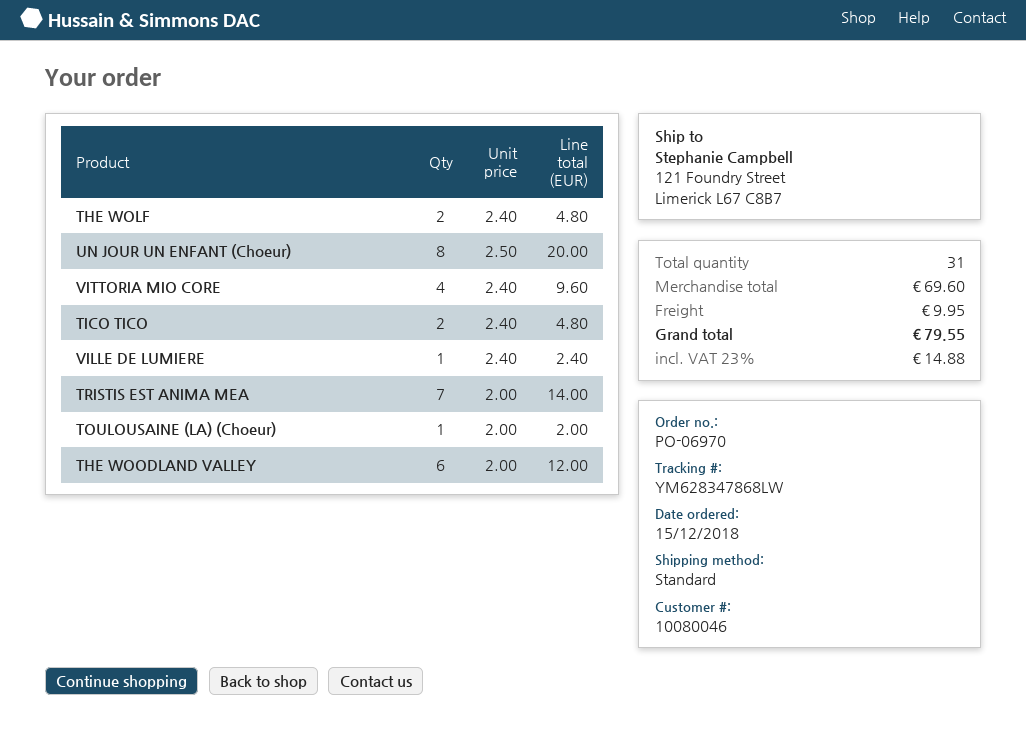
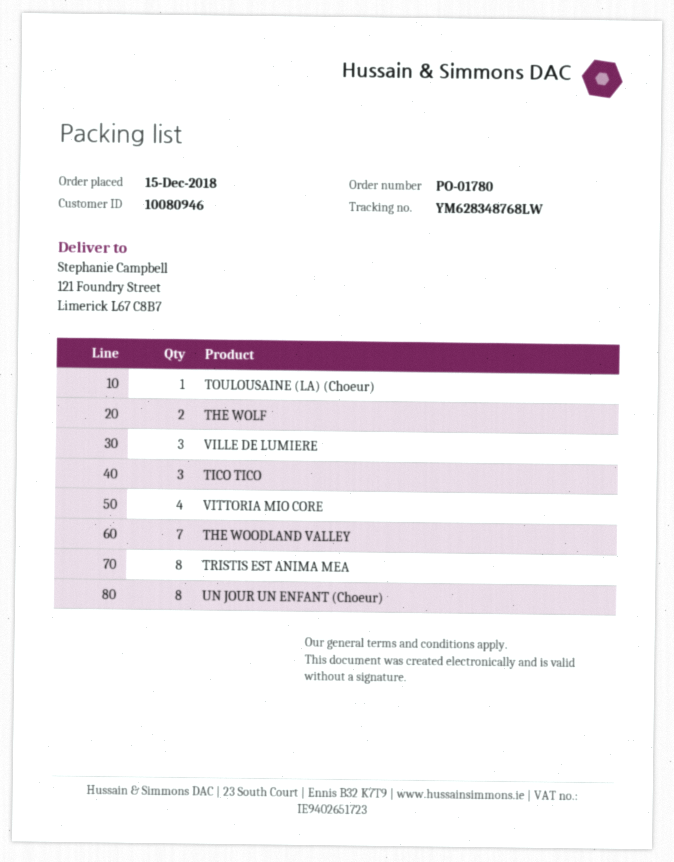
order number: PO-06970 -> PO-01780
customer number: 10080046 -> 10080946
tracking number: YM628347868LW -> YM628348768LW
TICO TICO: 2 -> 3
VILLE DE LUMIERE: 1 -> 3
TRISTIS EST ANIMA MEA: 7 -> 8
THE WOODLAND VALLEY: 6 -> 7

